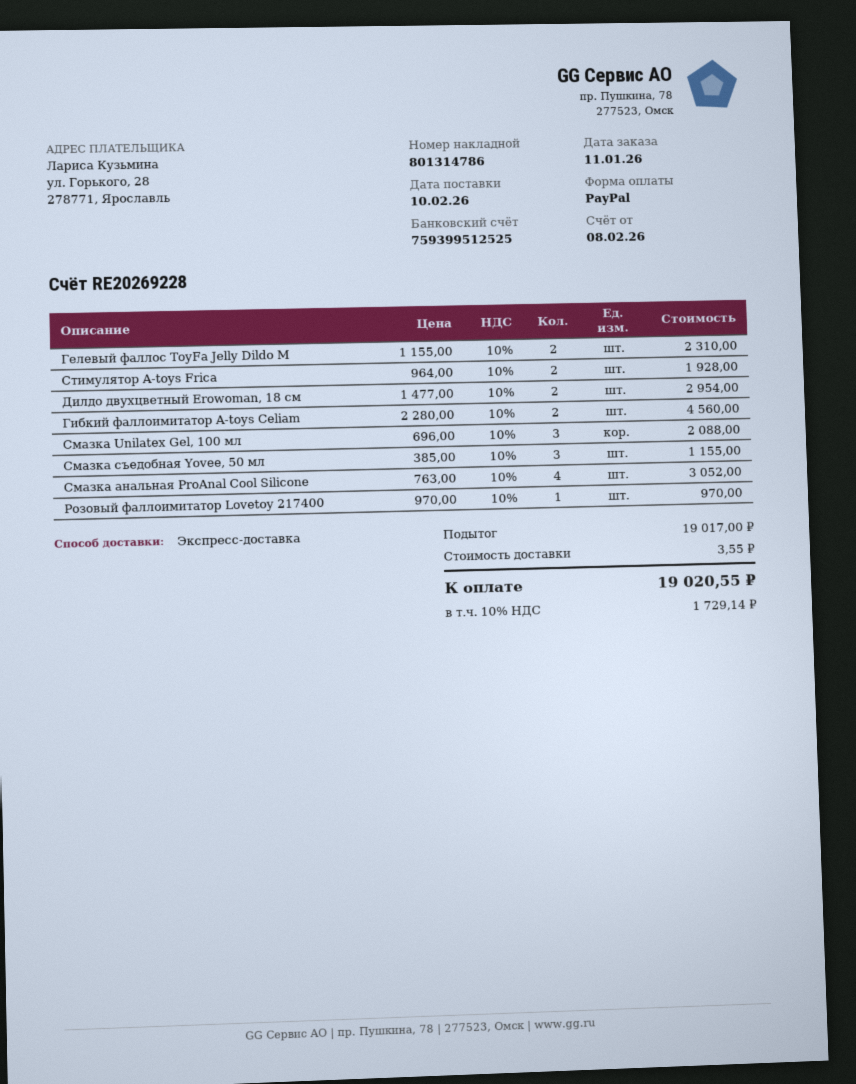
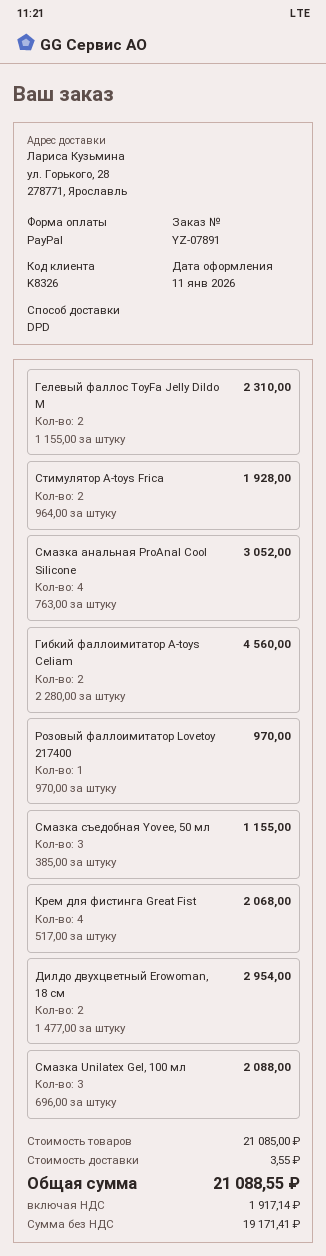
shipping method: express -> DPD
Крем для фистинга Great Fist: none -> 4 x 517.00 = 2068.00
subtotal: 19017.00 -> 21085.00
tax: 1729.14 -> 1917.14
total: 19020.55 -> 21088.55

